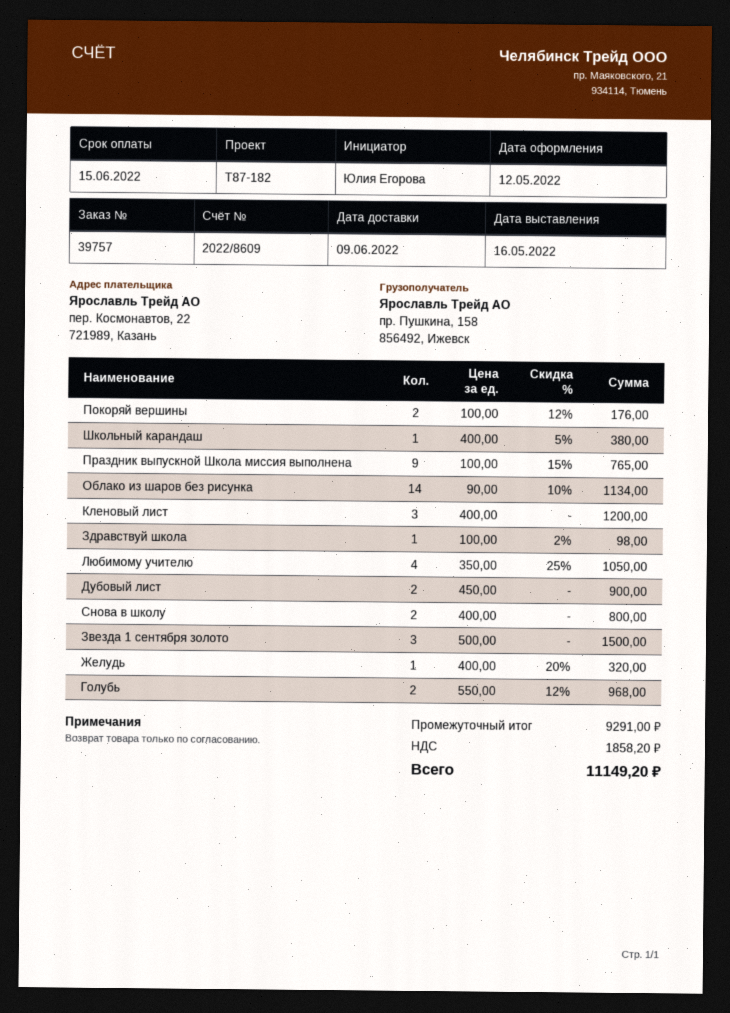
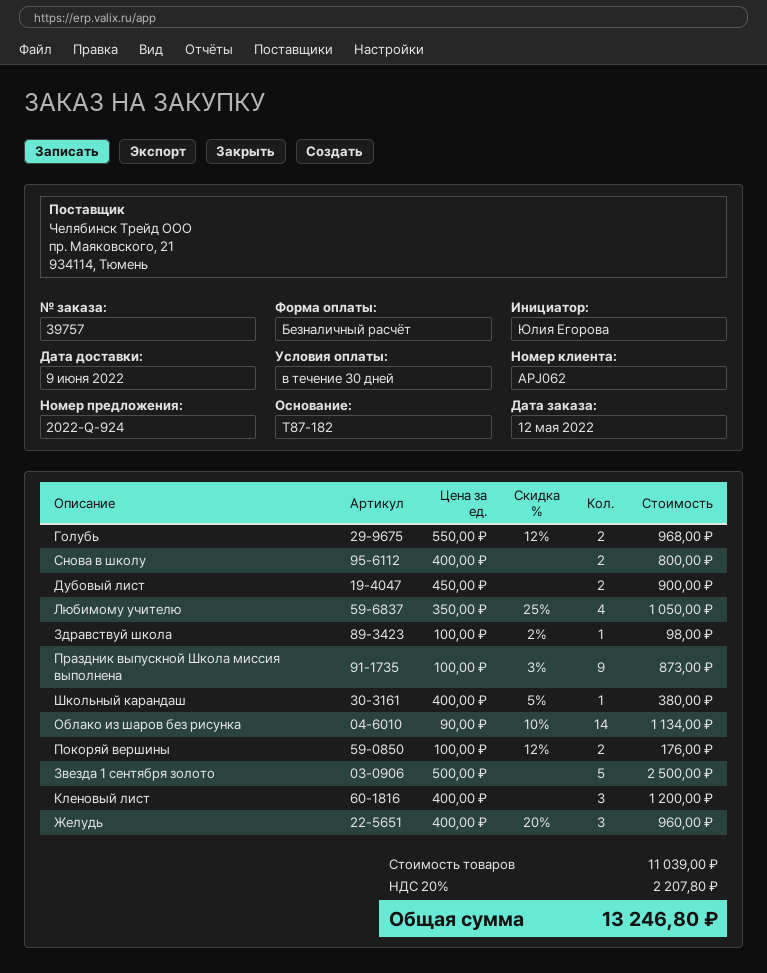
Праздник выпускной Школа миссия выполнена: 9 x 100.00 - 15% = 765.00 -> 9 x 100.00 - 3% = 873.00
Звезда 1 сентября золото: 3 x 500.00 = 1500.00 -> 5 x 500.00 = 2500.00
Желудь: 1 x 400.00 - 20% = 320.00 -> 3 x 400.00 - 20% = 960.00
subtotal: 9291.00 -> 11039.00
tax: 1858.20 -> 2207.80
total: 11149.20 -> 13246.80

